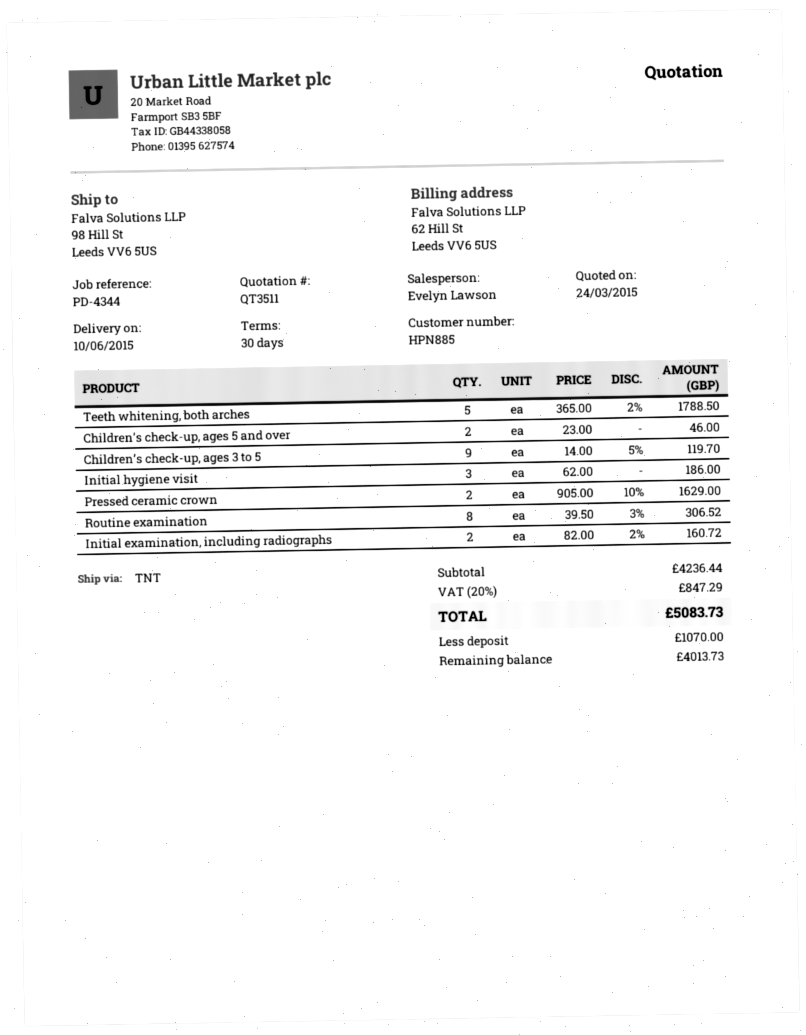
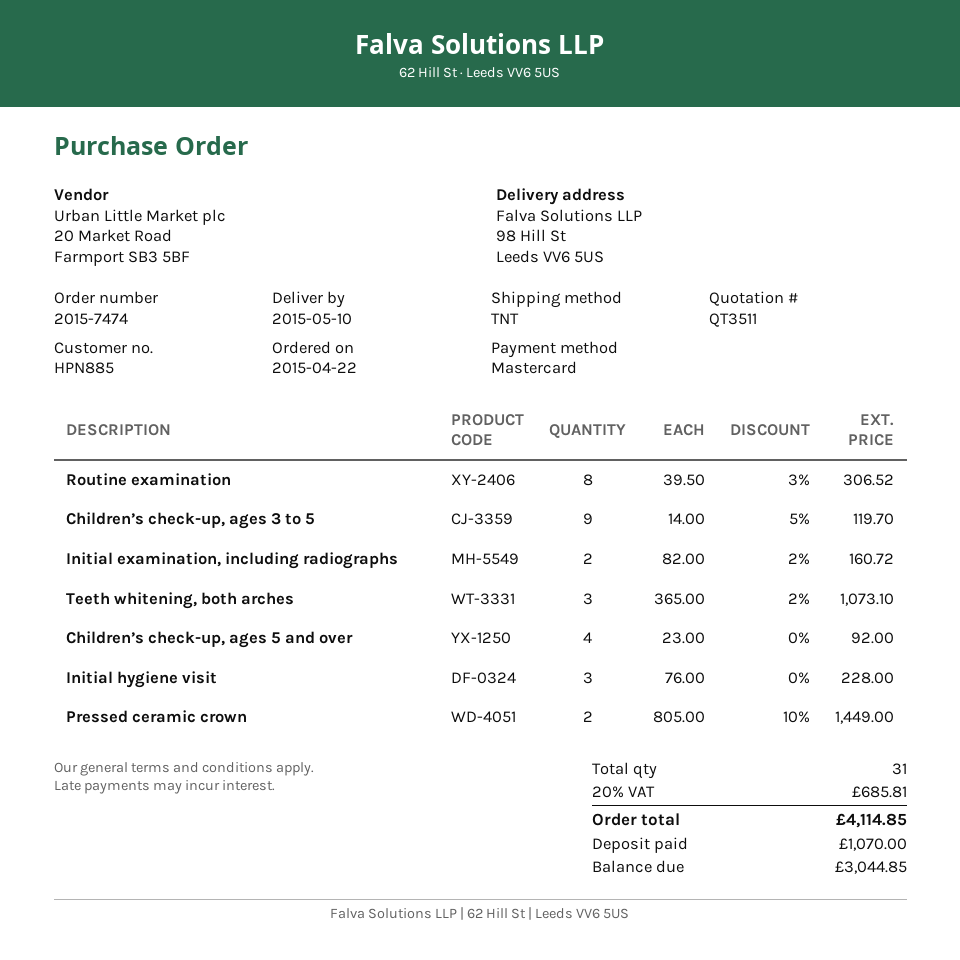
delivery date: 2015-06-10 -> 2015-05-10
Teeth whitening, both arches: 5 x 365.00 - 2% = 1788.50 -> 3 x 365.00 - 2% = 1073.10
Children’s check-up, ages 5 and over: 2 x 23.00 = 46.00 -> 4 x 23.00 = 92.00
Initial hygiene visit: 3 x 62.00 = 186.00 -> 3 x 76.00 = 228.00
Pressed ceramic crown: 2 x 905.00 - 10% = 1629.00 -> 2 x 805.00 - 10% = 1449.00
tax: 20% = 847.29 -> 20% = 685.81
total: 5083.73 -> 4114.85
balance: 4013.73 -> 3044.85

